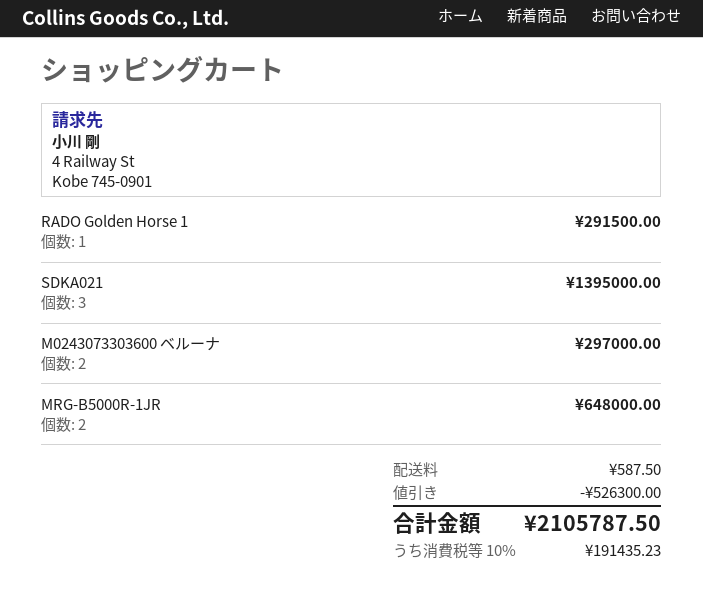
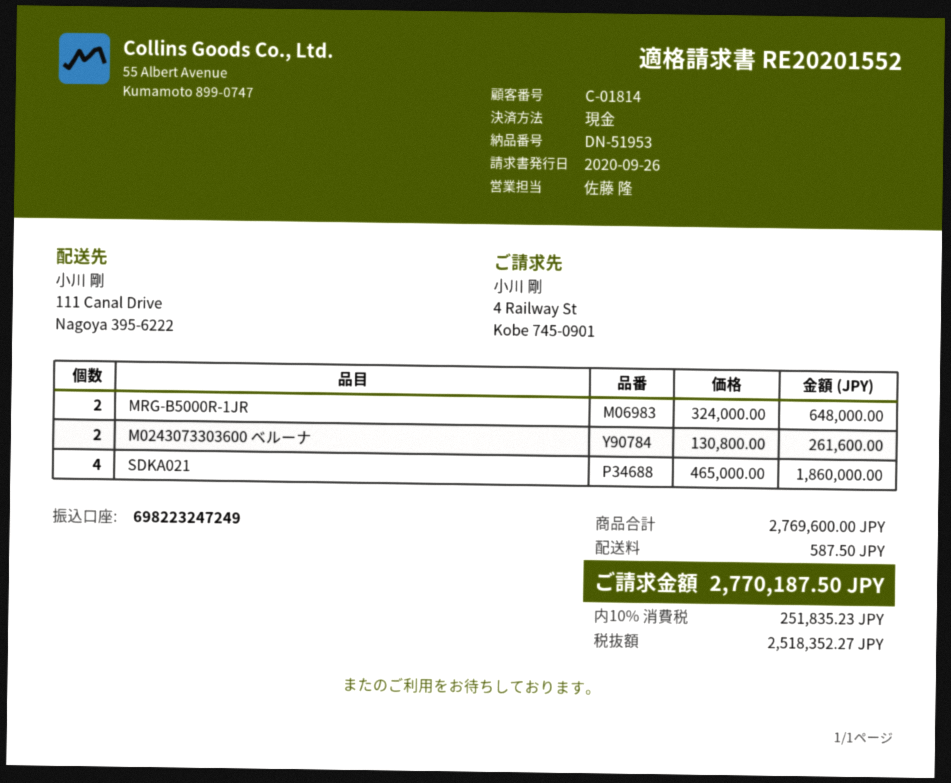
RADO Golden Horse 1: 1 for 291500.00 -> none
SDKA021: 3 for 1395000.00 -> 4 for 1860000.00
M0243073303600 ベルーナ: 2 for 297000.00 -> 2 for 261600.00
discount: 526300.00 -> none
tax: 10% = 191435.23 -> 10% = 251835.23
total: 2105787.50 -> 2770187.50

